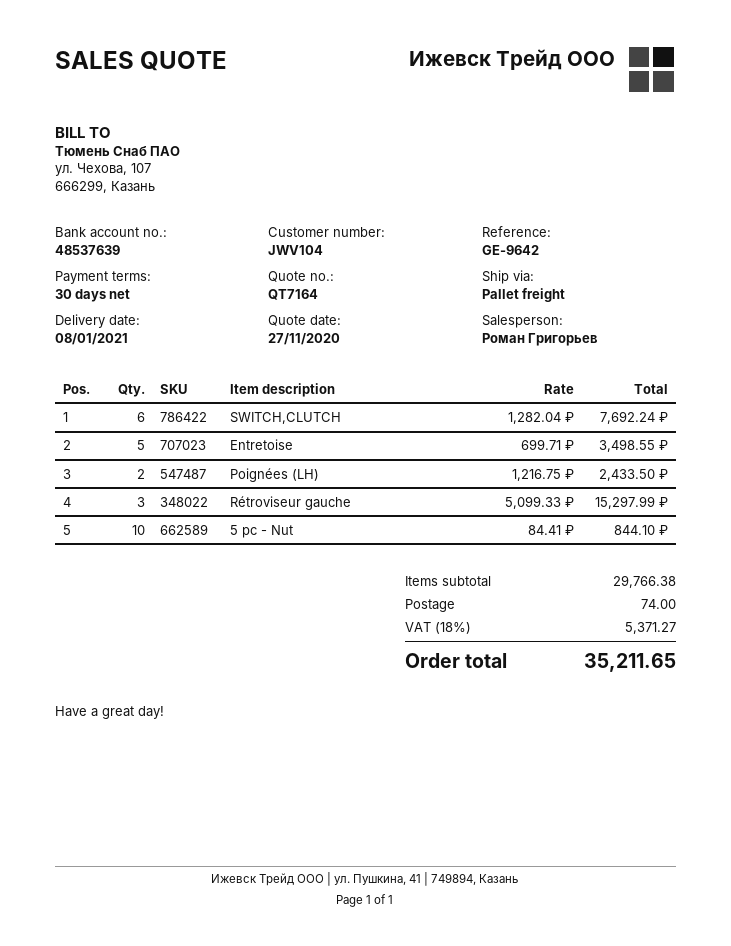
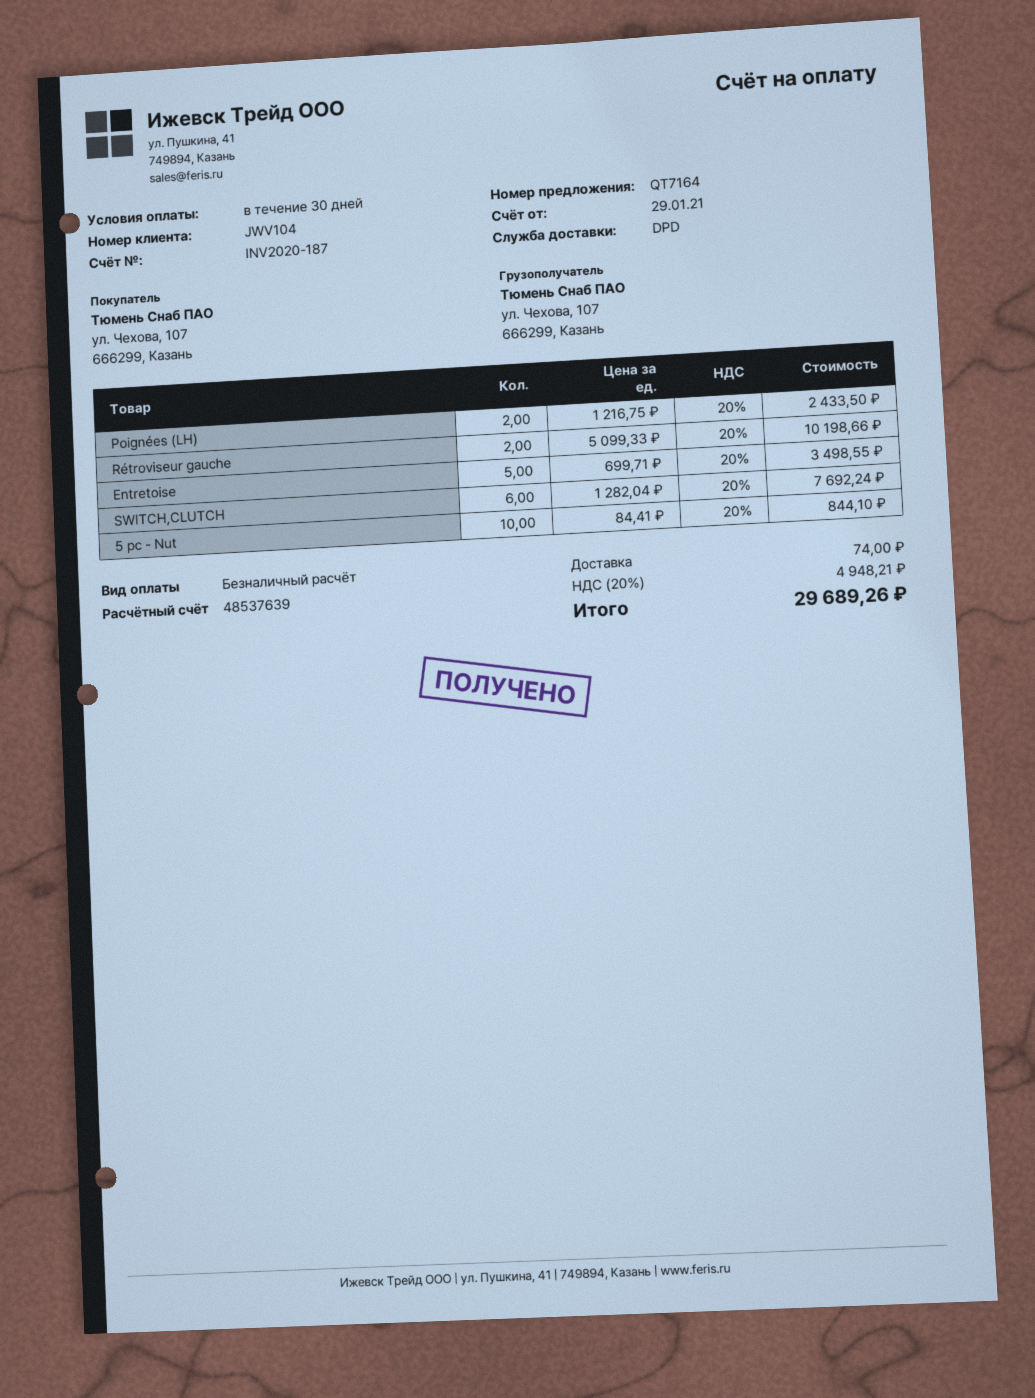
shipping method: pallet freight -> DPD
Rétroviseur gauche: 3 x 5099.33 = 15297.99 -> 2 x 5099.33 = 10198.66
tax: 18% = 5371.27 -> 20% = 4948.21
total: 35211.65 -> 29689.26

